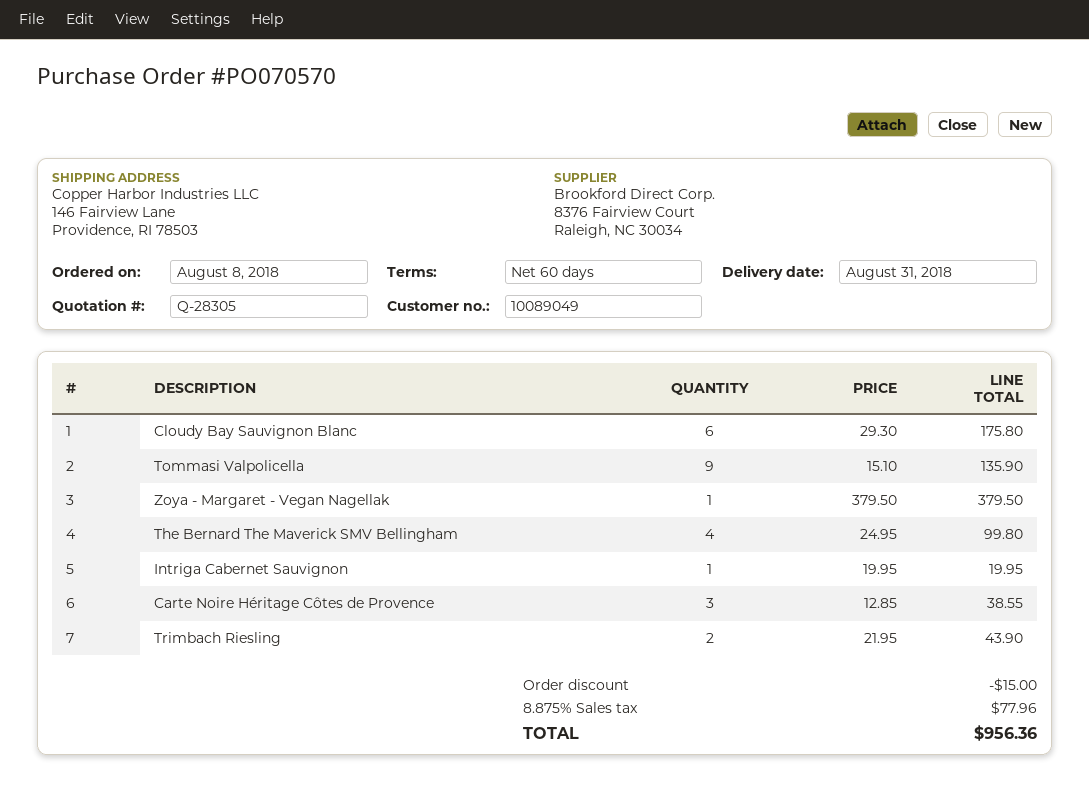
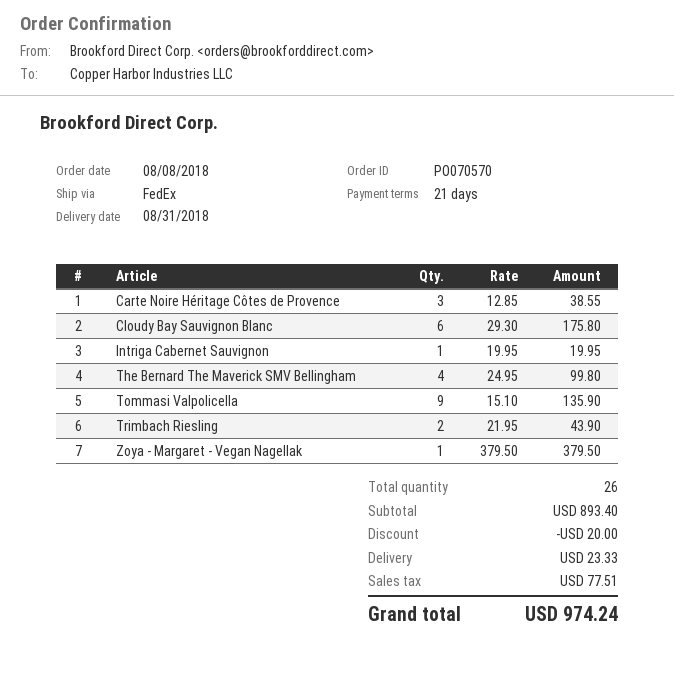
payment terms: 60 days -> 21 days
discount: 15.00 -> 20.00
shipping: none -> 23.33
tax: 77.96 -> 77.51
total: 956.36 -> 974.24

